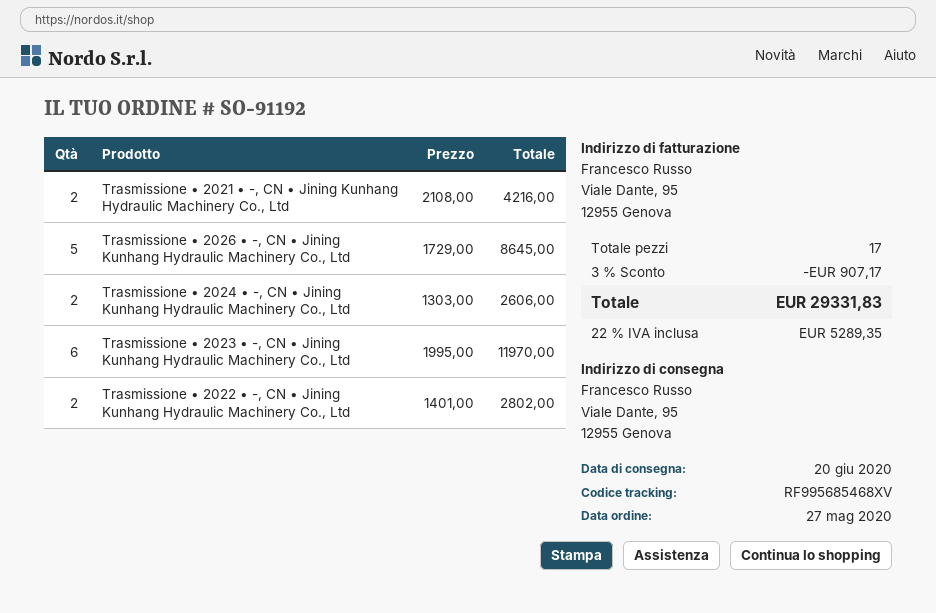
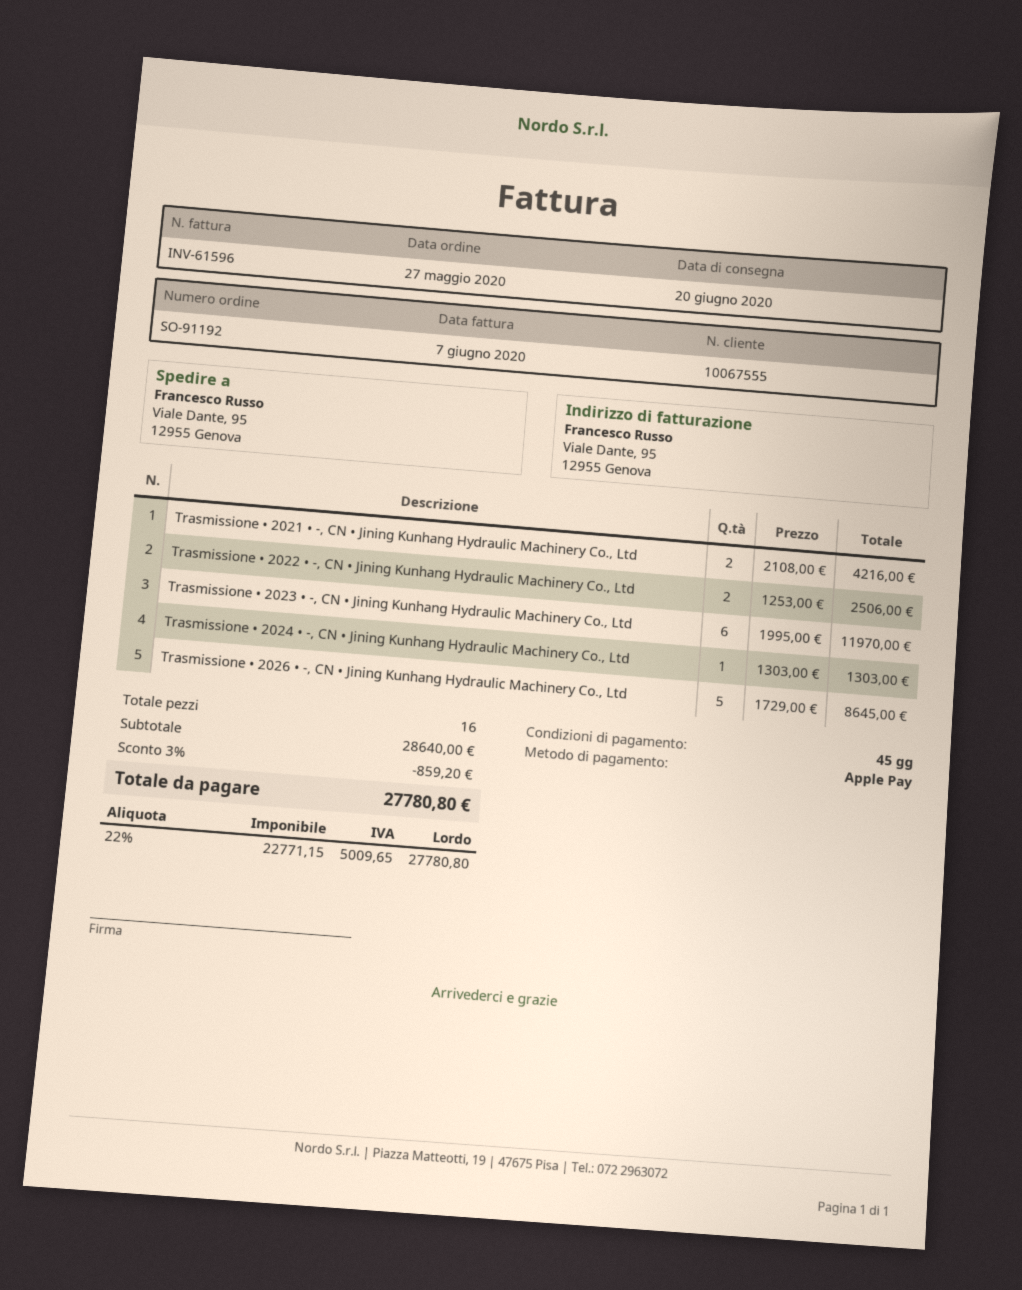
Trasmissione • 2024 • -, CN • Jining Kunhang Hydraulic Machinery Co., Ltd: 2 x 1303.00 = 2606.00 -> 1 x 1303.00 = 1303.00
Trasmissione • 2022 • -, CN • Jining Kunhang Hydraulic Machinery Co., Ltd: 2 x 1401.00 = 2802.00 -> 2 x 1253.00 = 2506.00
total quantity: 17 -> 16
discount: 3% = 907.17 -> 3% = 859.20
tax: 22% = 5289.35 -> 22% = 5009.65
total: 29331.83 -> 27780.80

